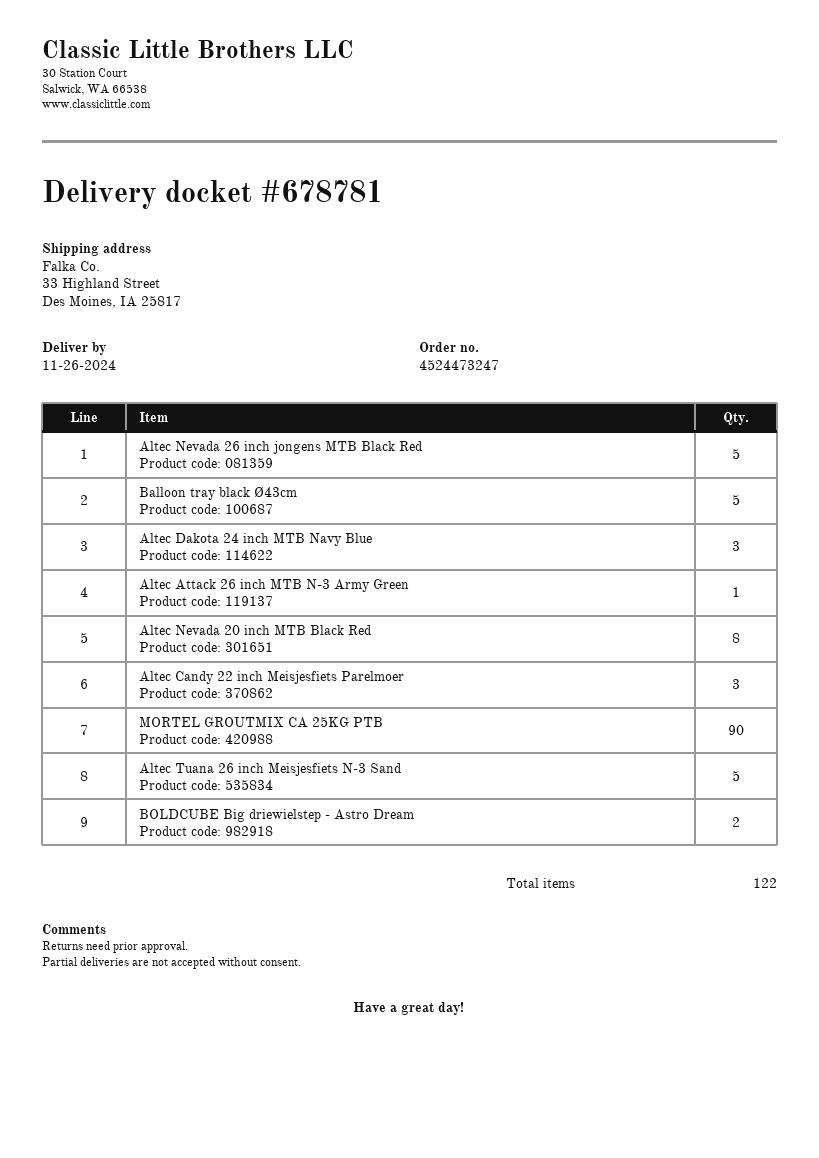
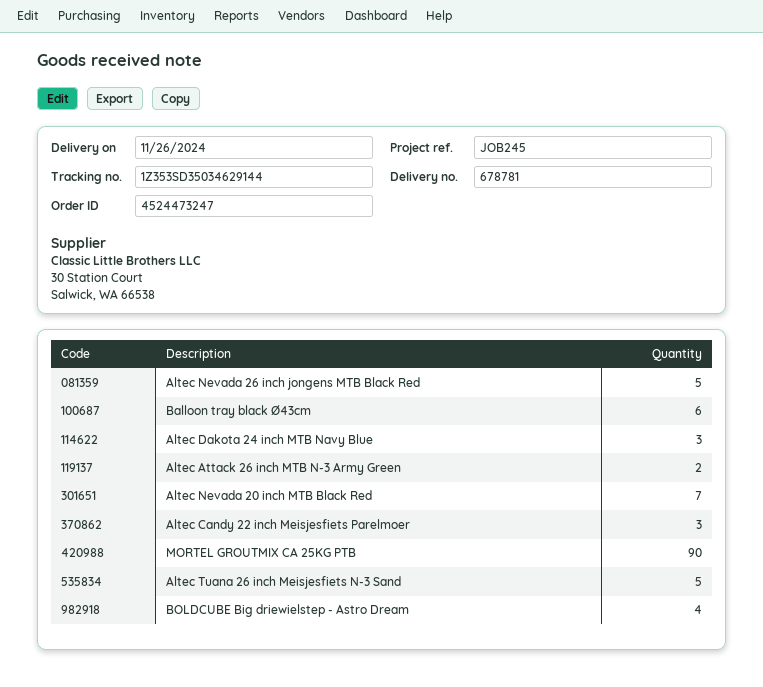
Balloon tray black Ø43cm: 5 -> 6
Altec Attack 26 inch MTB N-3 Army Green: 1 -> 2
Altec Nevada 20 inch MTB Black Red: 8 -> 7
BOLDCUBE Big driewielstep - Astro Dream: 2 -> 4

